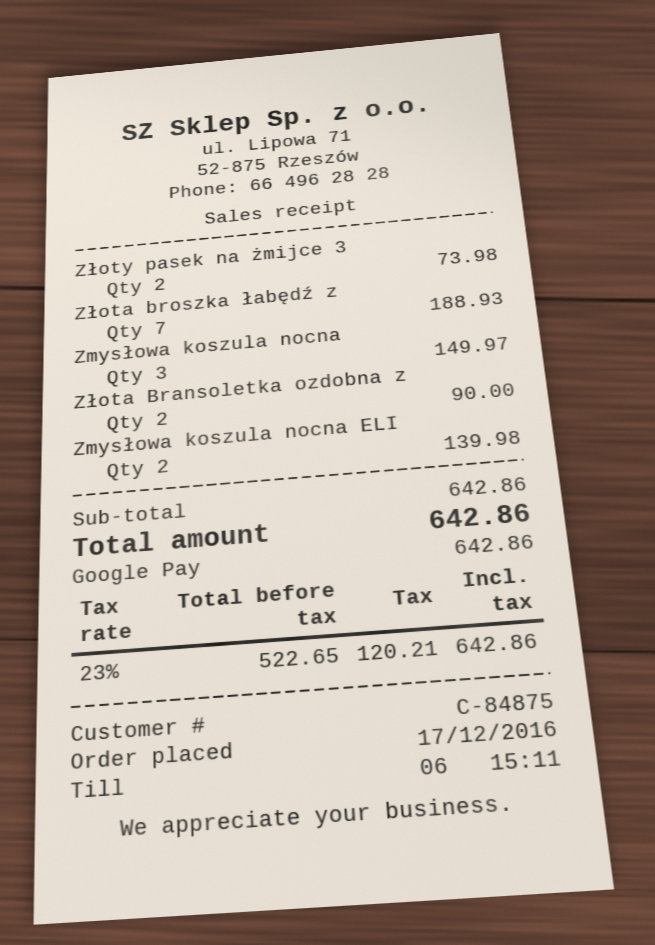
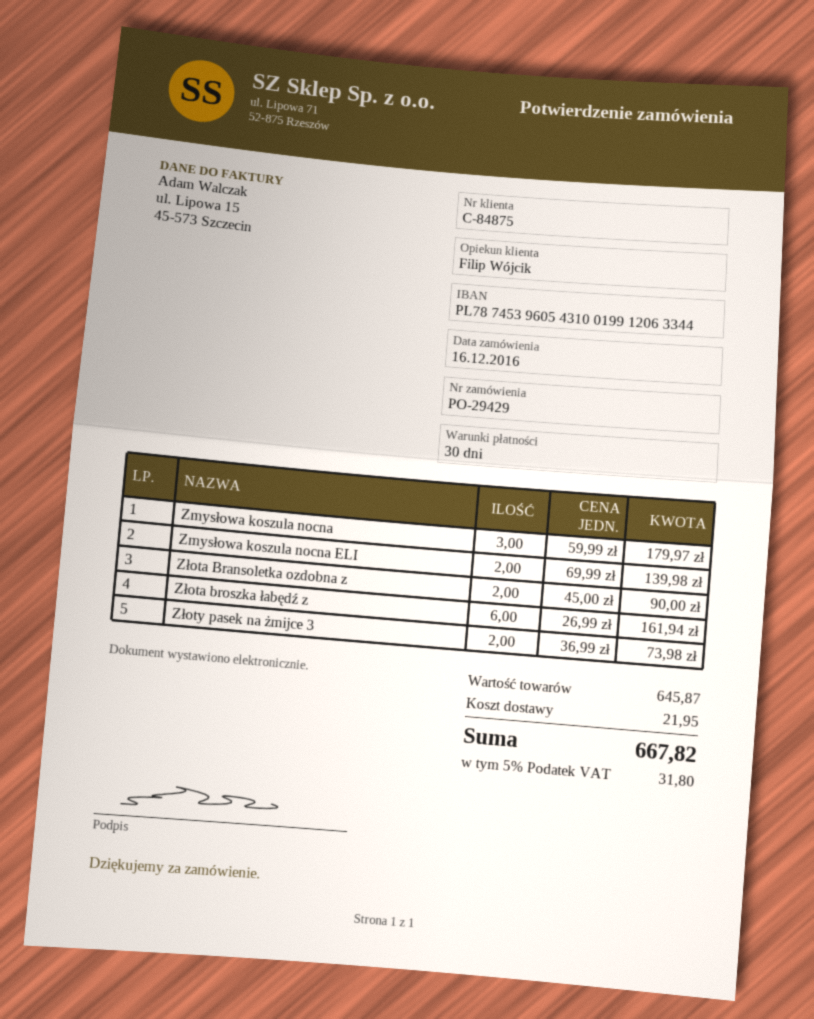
order date: 2016-12-17 -> 2016-12-16
Złota broszka łabędź z: 7 for 188.93 -> 6 for 161.94
Zmysłowa koszula nocna: 3 for 149.97 -> 3 for 179.97
subtotal: 642.86 -> 645.87
shipping: none -> 21.95
tax: 23% = 120.21 -> 5% = 31.80
total: 642.86 -> 667.82

